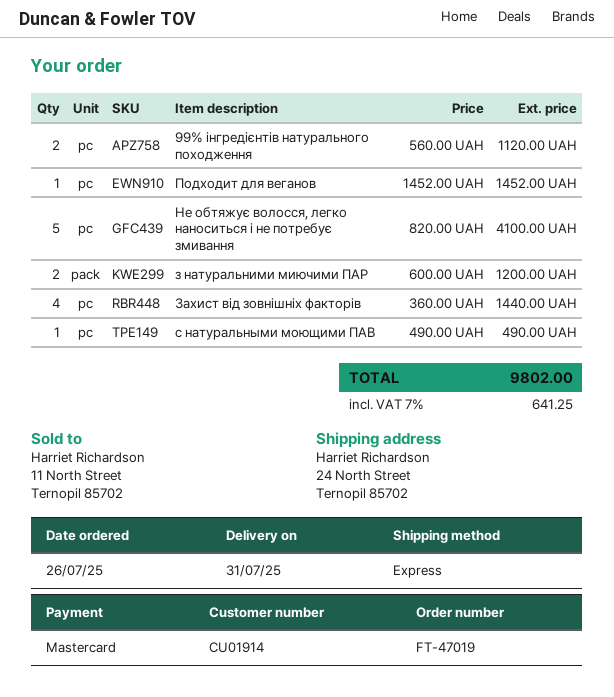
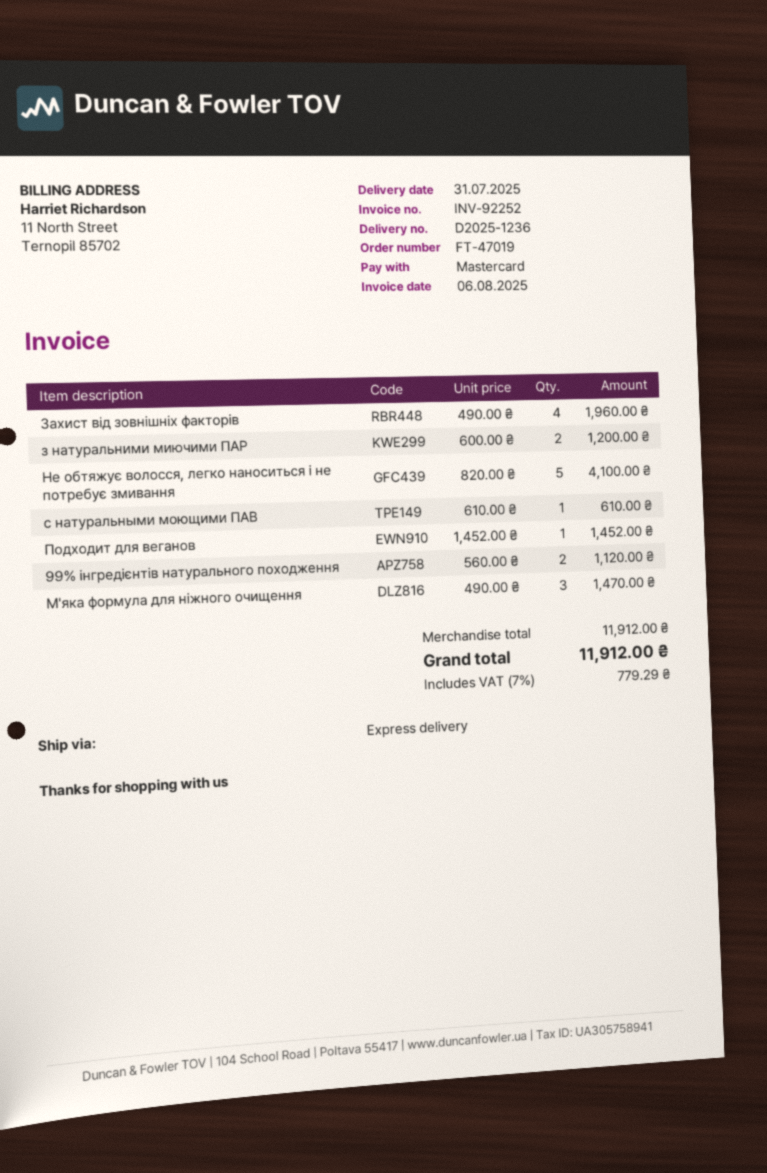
Захист від зовнішніх факторів: 4 x 360.00 = 1440.00 -> 4 x 490.00 = 1960.00
с натуральными моющими ПАВ: 1 x 490.00 = 490.00 -> 1 x 610.00 = 610.00
М'яка формула для ніжного очищення: none -> 3 x 490.00 = 1470.00
tax: 7% = 641.25 -> 7% = 779.29
total: 9802.00 -> 11912.00

